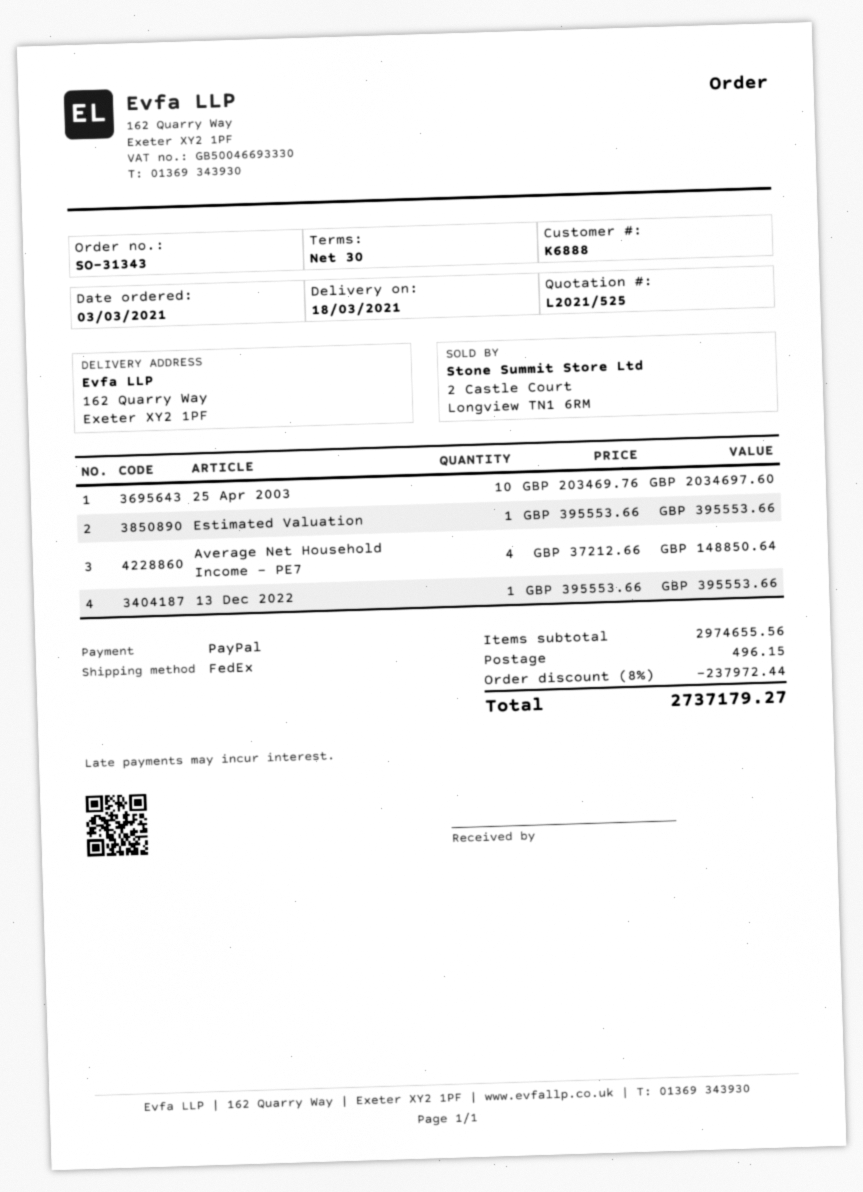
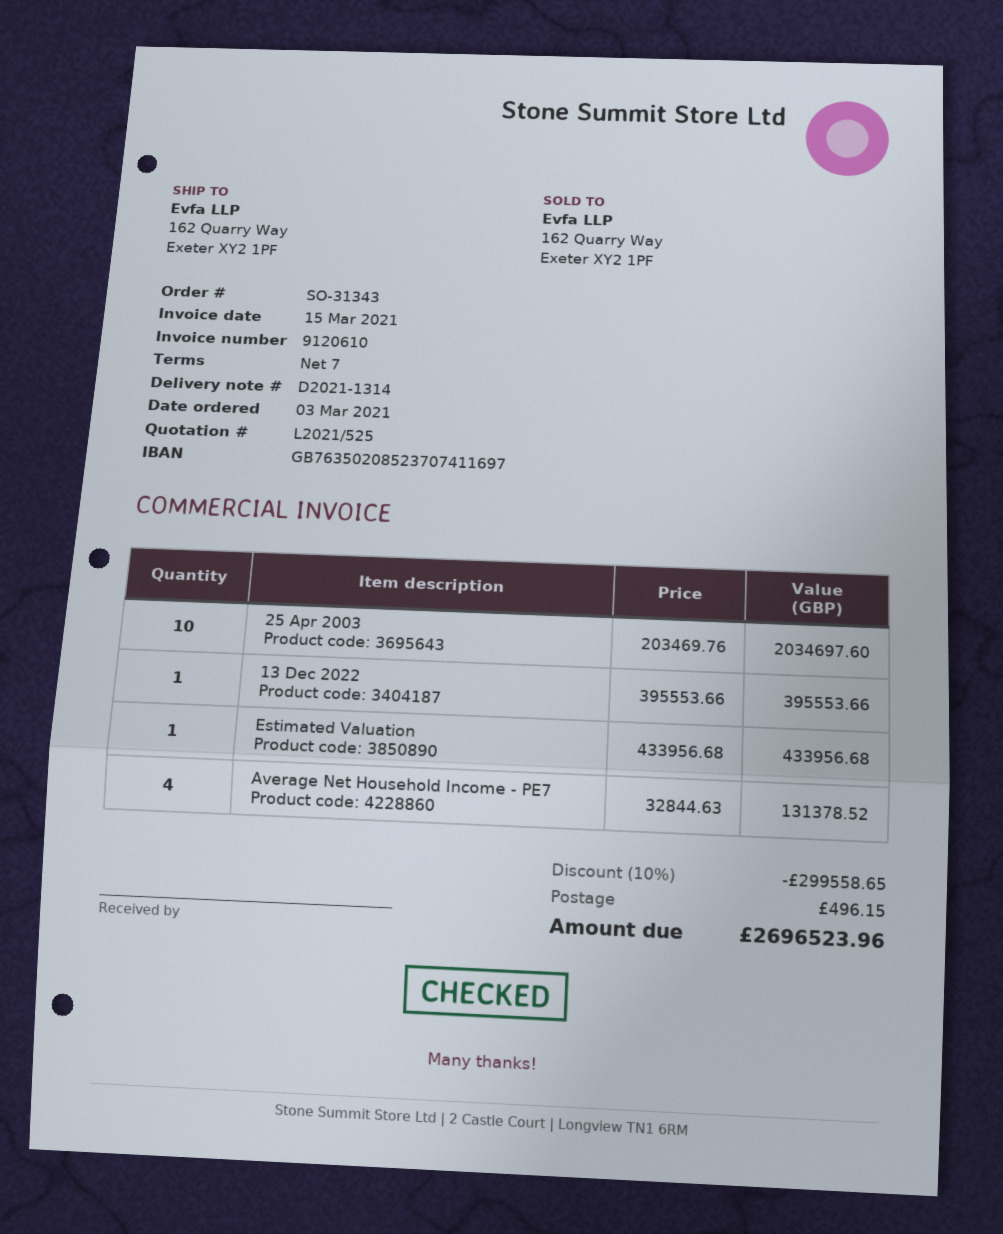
payment terms: 30 days -> 7 days
Estimated Valuation: 1 x 395553.66 = 395553.66 -> 1 x 433956.68 = 433956.68
Average Net Household Income - PE7: 4 x 37212.66 = 148850.64 -> 4 x 32844.63 = 131378.52
discount: 8% = 237972.44 -> 10% = 299558.65
total: 2737179.27 -> 2696523.96

